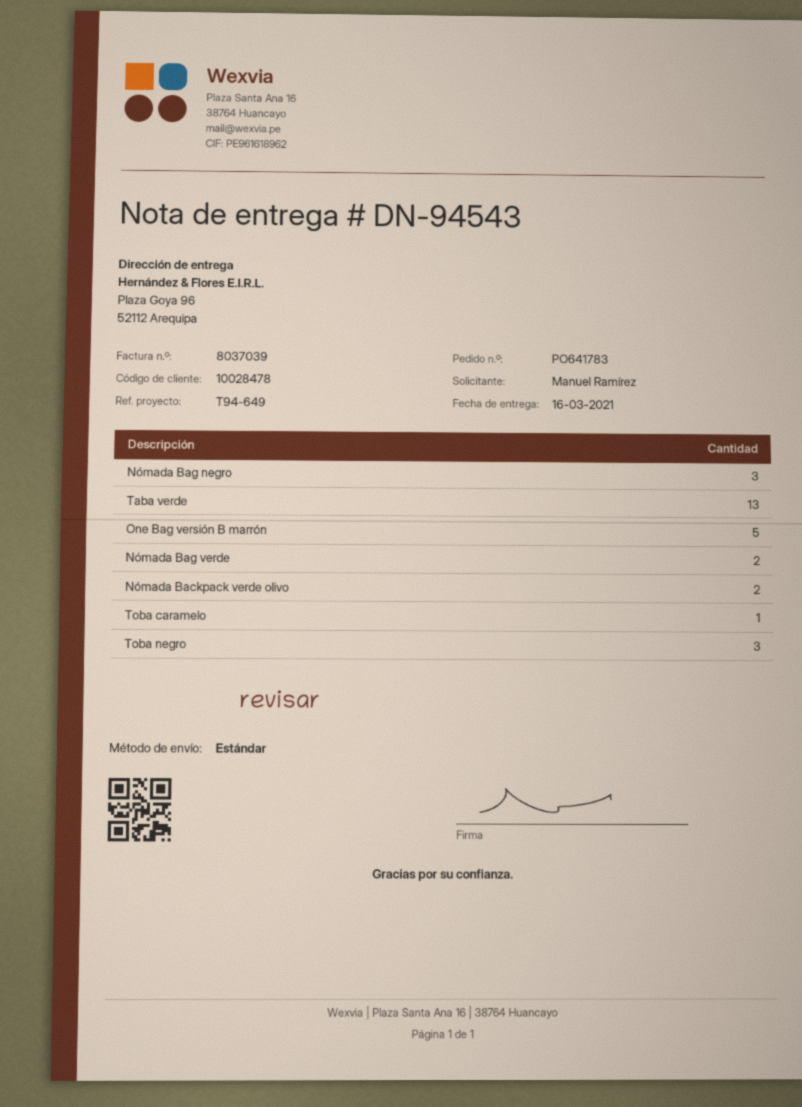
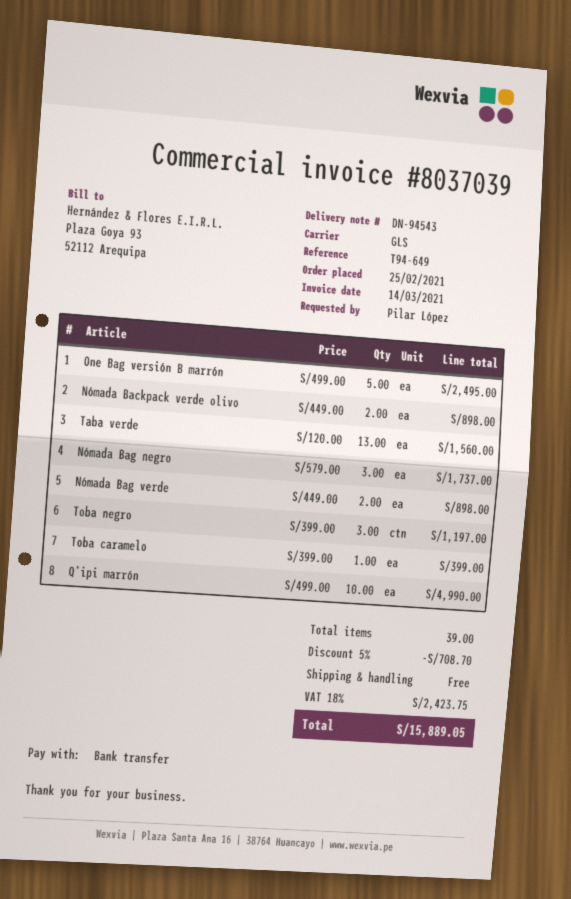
ordered by: Manuel Ramírez -> Pilar López
shipping method: standard -> GLS
Q’ipi marrón: none -> 10

